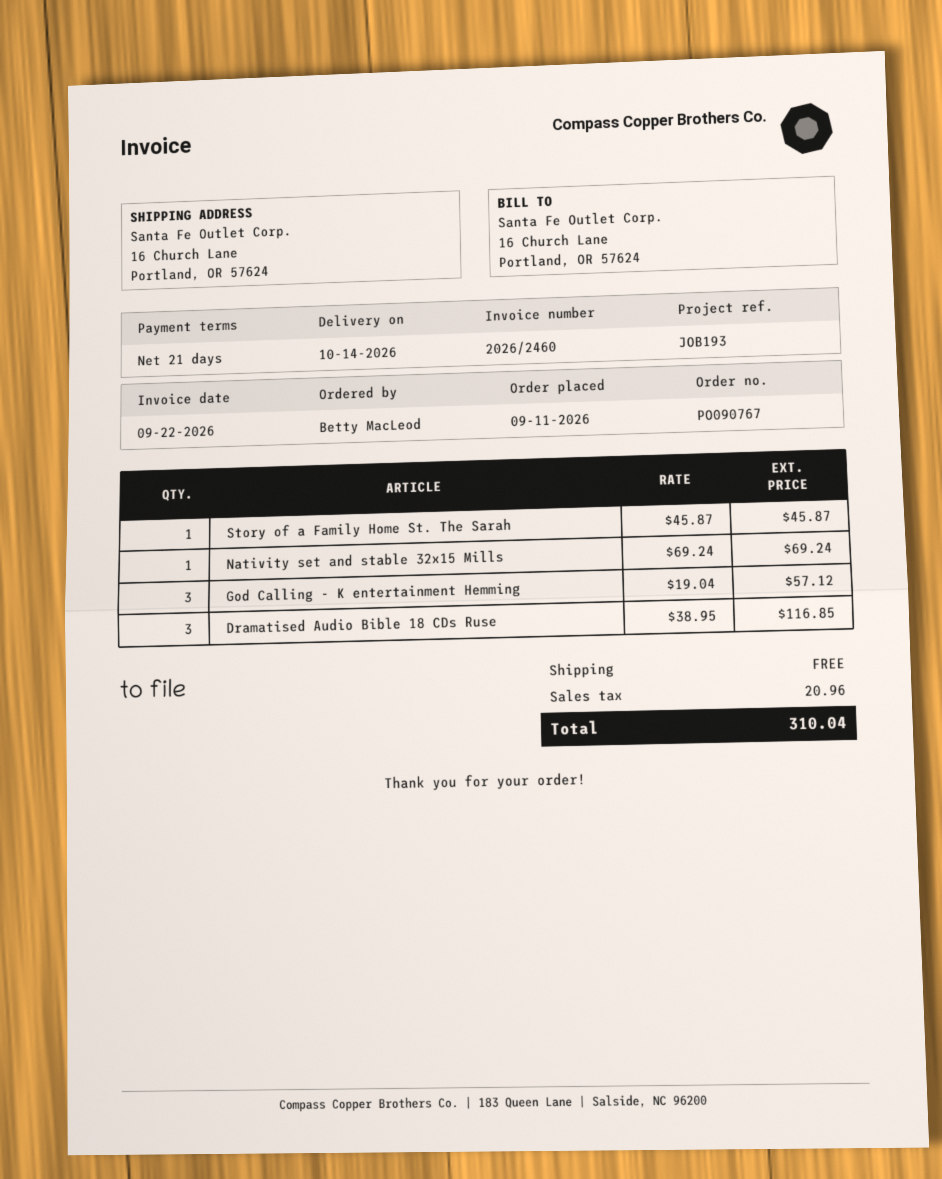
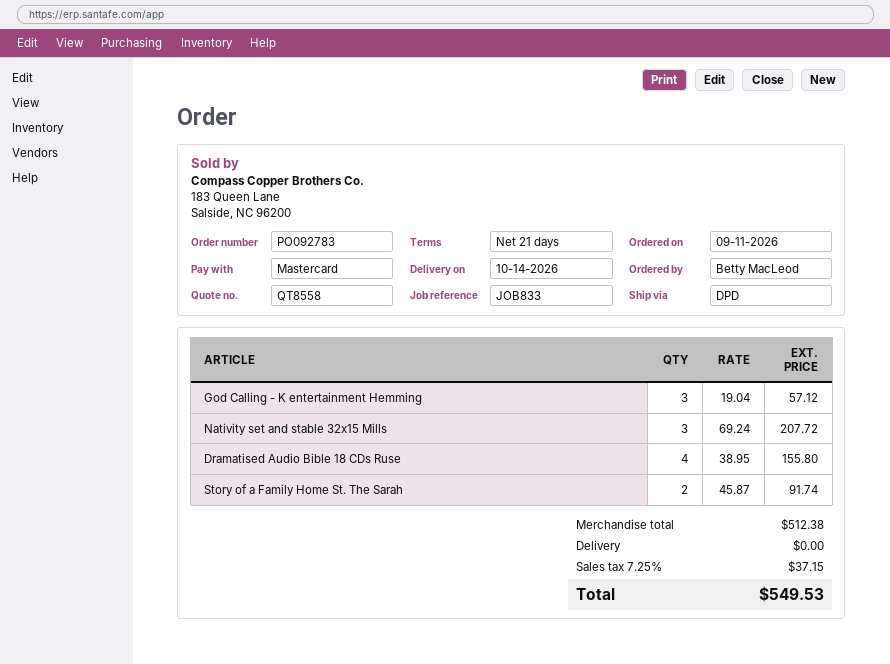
order number: PO090767 -> PO092783
reference: JOB193 -> JOB833
Story of a Family Home St. The Sarah: 1 x 45.87 = 45.87 -> 2 x 45.87 = 91.74
Nativity set and stable 32x15 Mills: 1 x 69.24 = 69.24 -> 3 x 69.24 = 207.72
Dramatised Audio Bible 18 CDs Ruse: 3 x 38.95 = 116.85 -> 4 x 38.95 = 155.80
tax: 20.96 -> 37.15
total: 310.04 -> 549.53

